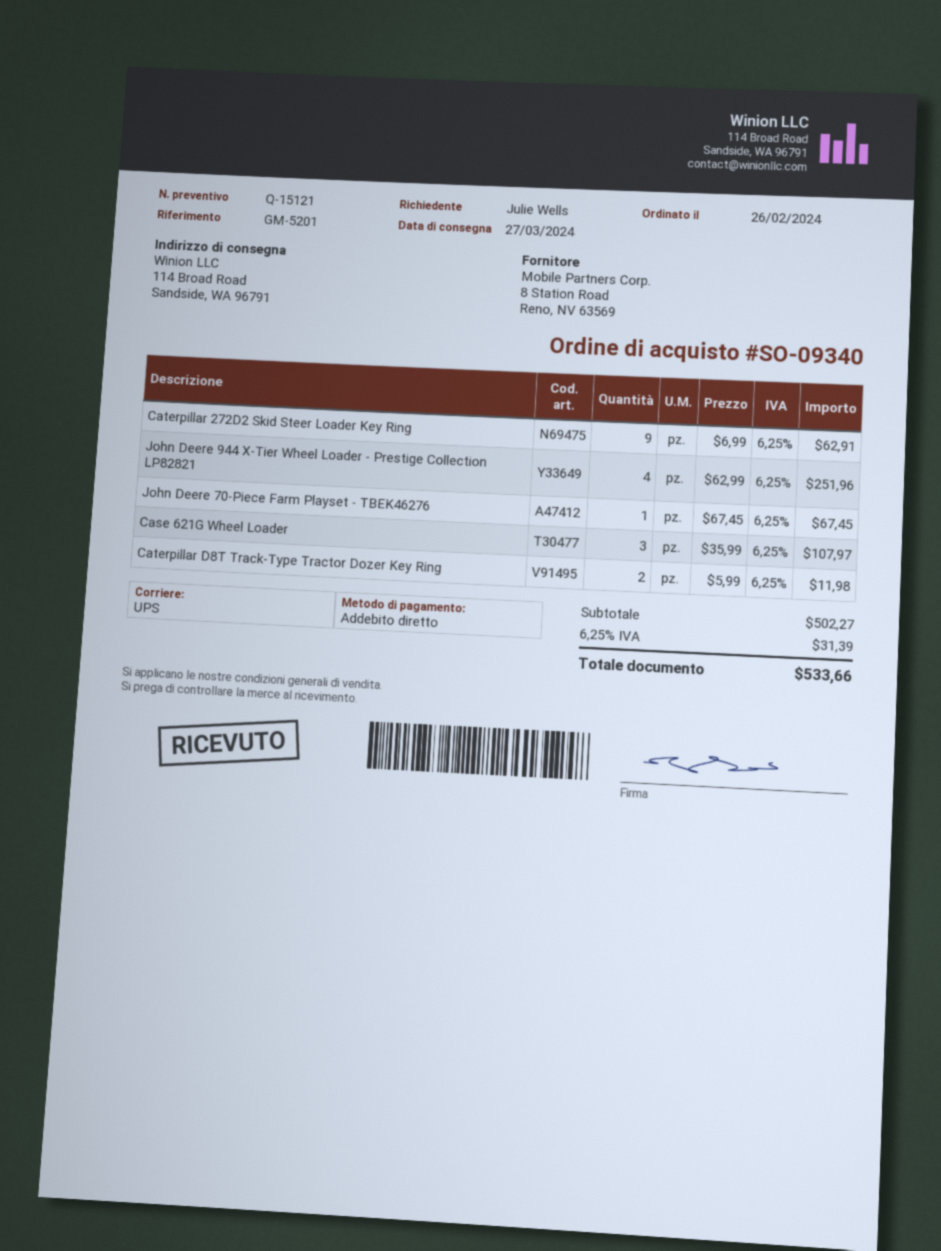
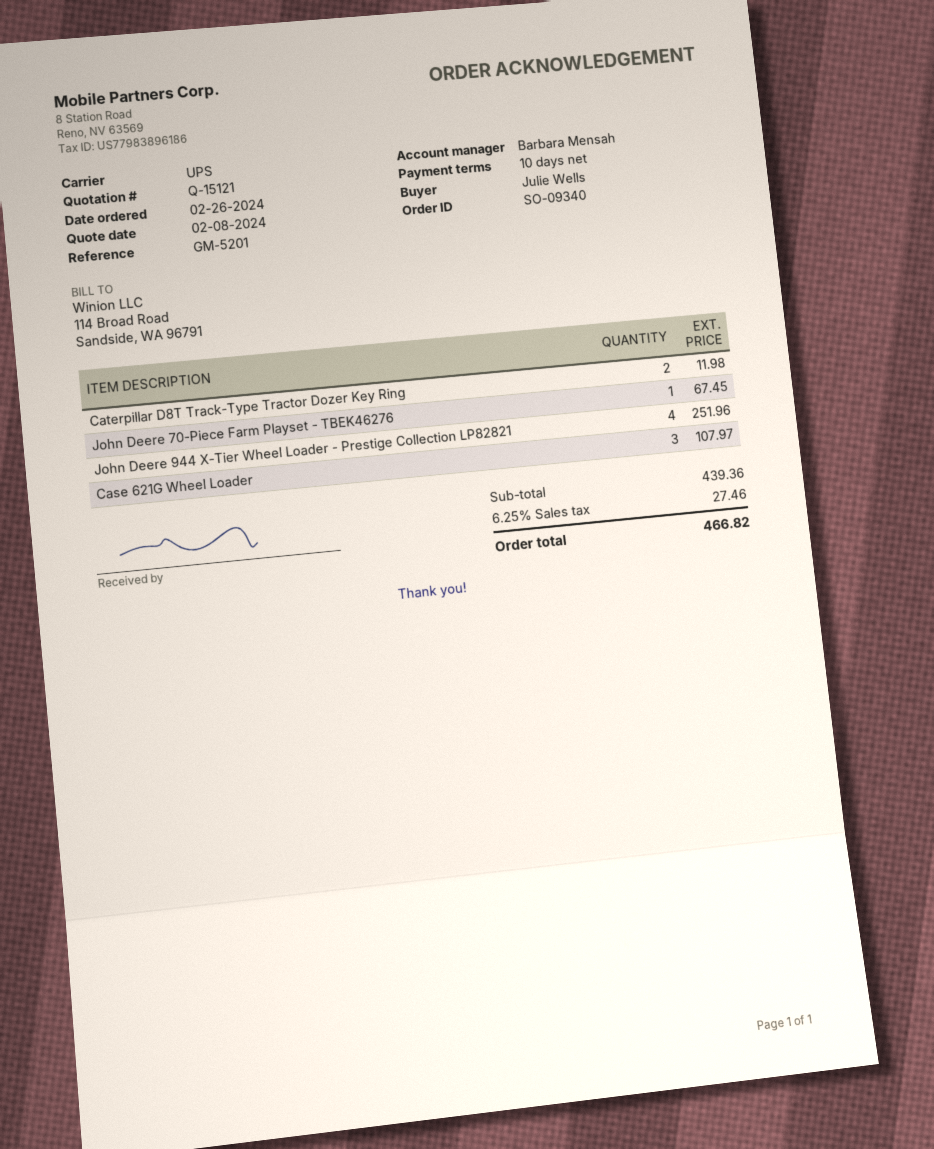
Caterpillar 272D2 Skid Steer Loader Key Ring: 9 for 62.91 -> none
subtotal: 502.27 -> 439.36
tax: 6.25% = 31.39 -> 6.25% = 27.46
total: 533.66 -> 466.82

